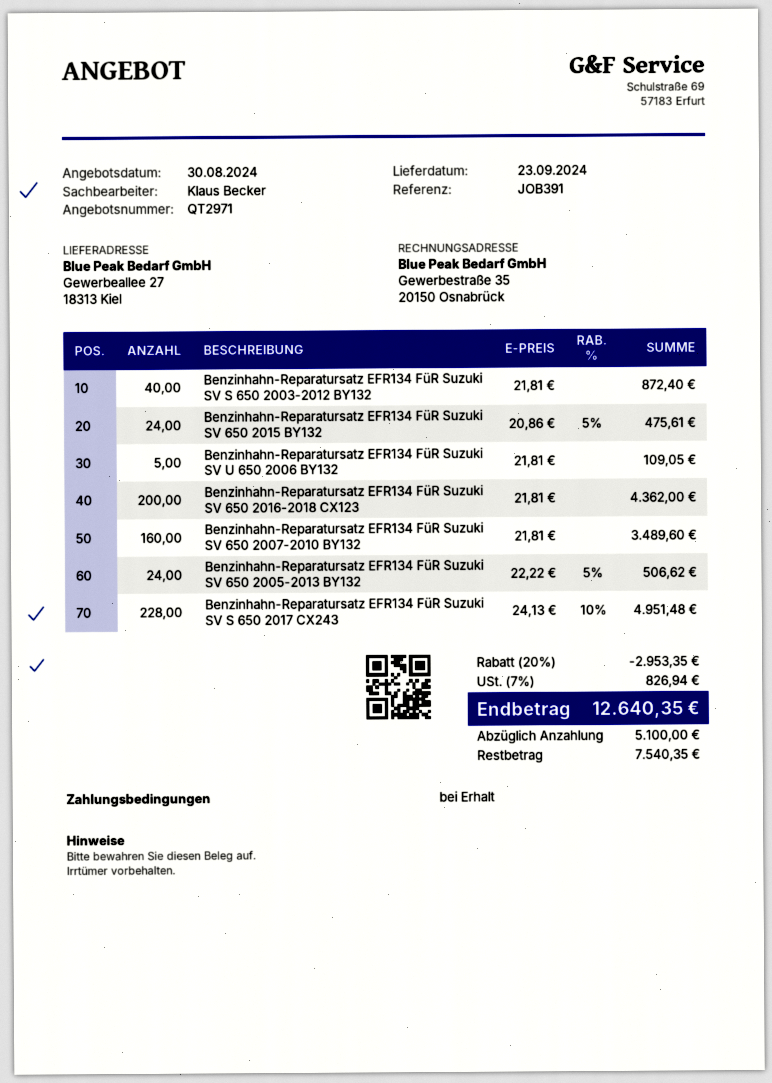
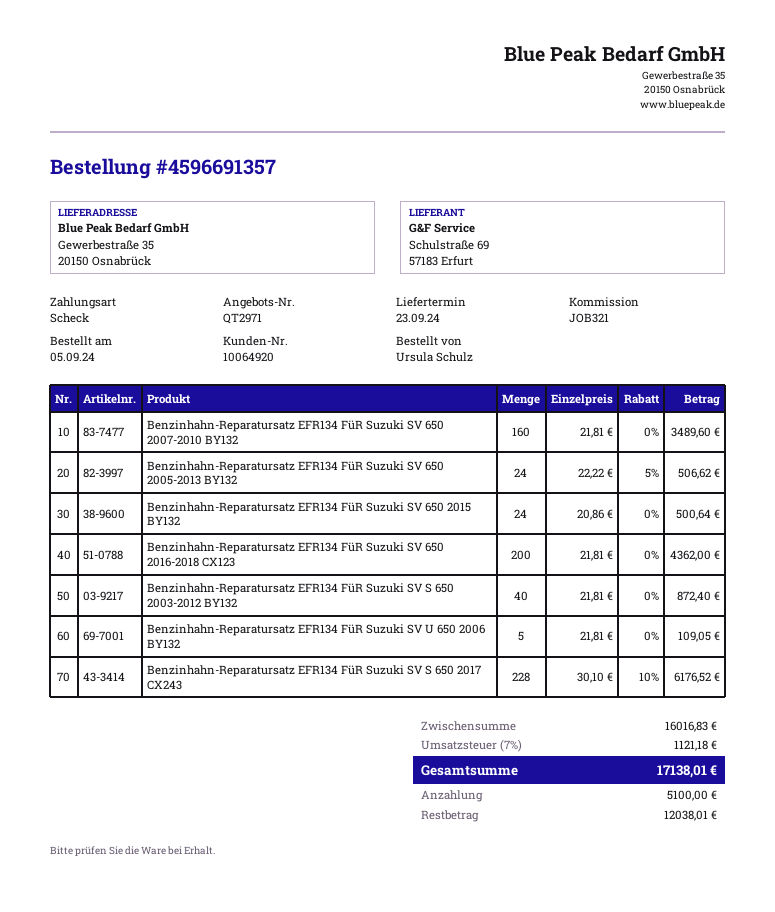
reference: JOB391 -> JOB321
ship to: Gewerbeallee 27, 18313 Kiel -> Gewerbestraße 35, 20150 Osnabrück
Benzinhahn-Reparatursatz EFR134 FüR Suzuki SV 650 2015 BY132: 24 x 20.86 - 5% = 475.61 -> 24 x 20.86 = 500.64
Benzinhahn-Reparatursatz EFR134 FüR Suzuki SV S 650 2017 CX243: 228 x 24.13 - 10% = 4951.48 -> 228 x 30.10 - 10% = 6176.52
discount: 20% = 2953.35 -> none
tax: 7% = 826.94 -> 7% = 1121.18
total: 12640.35 -> 17138.01
balance: 7540.35 -> 12038.01

